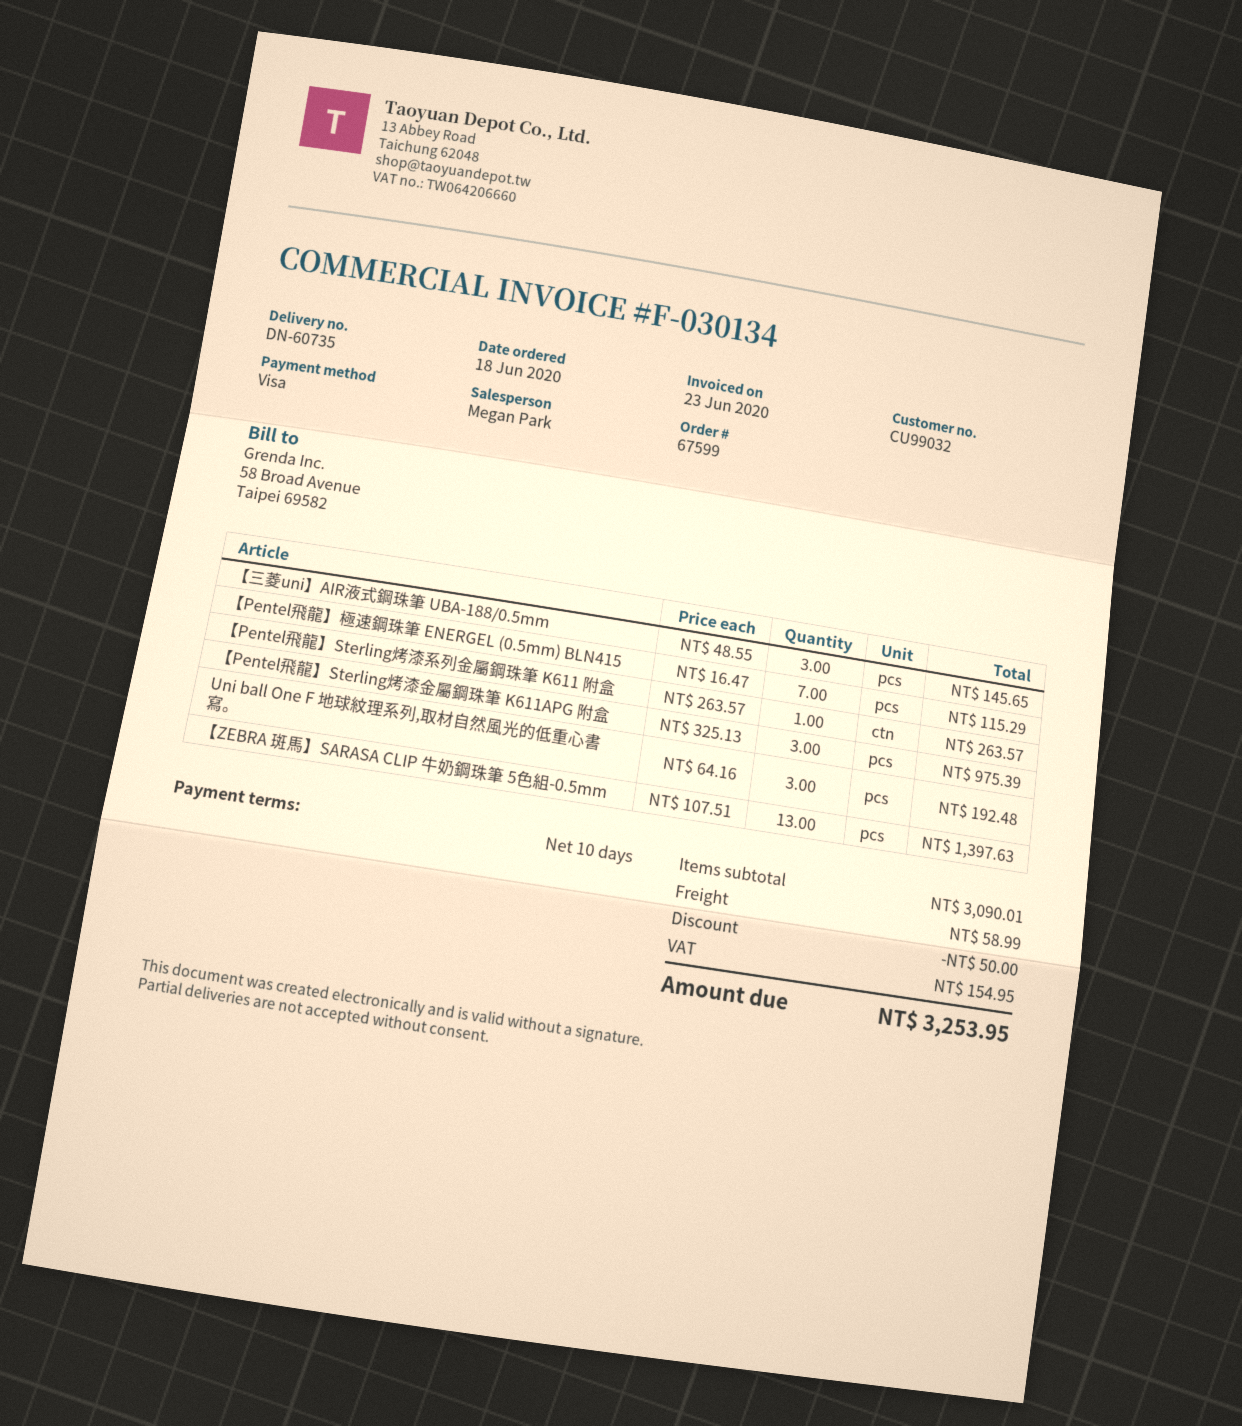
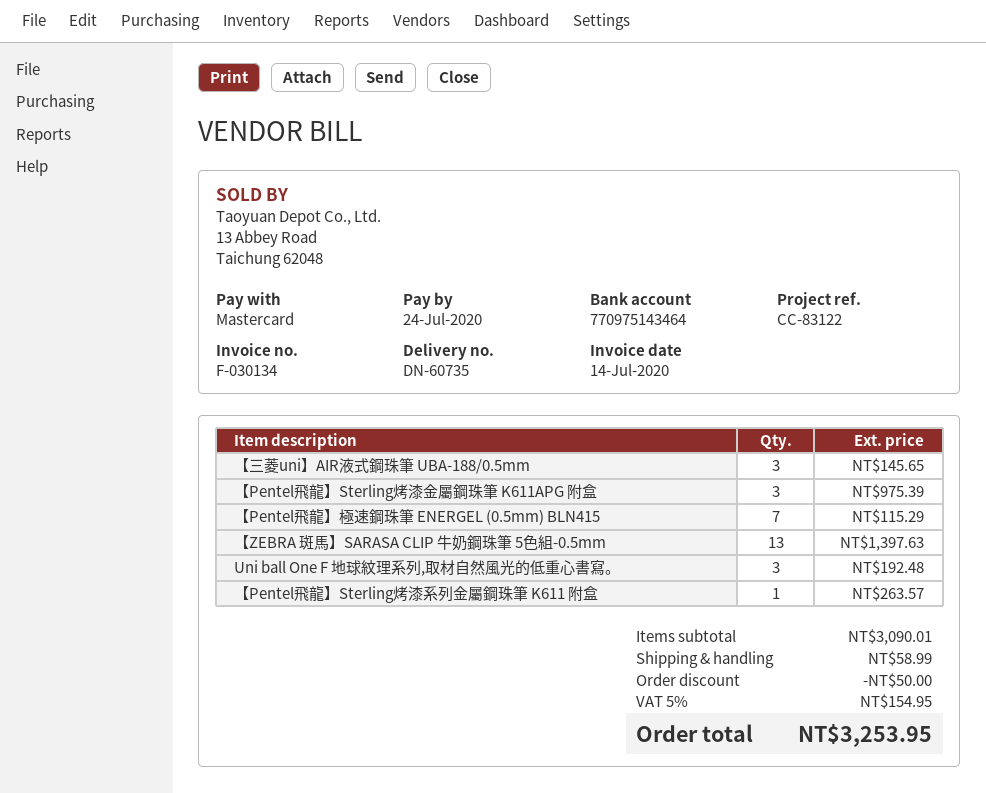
invoice date: 2020-06-23 -> 2020-07-14
payment method: Visa -> Mastercard

